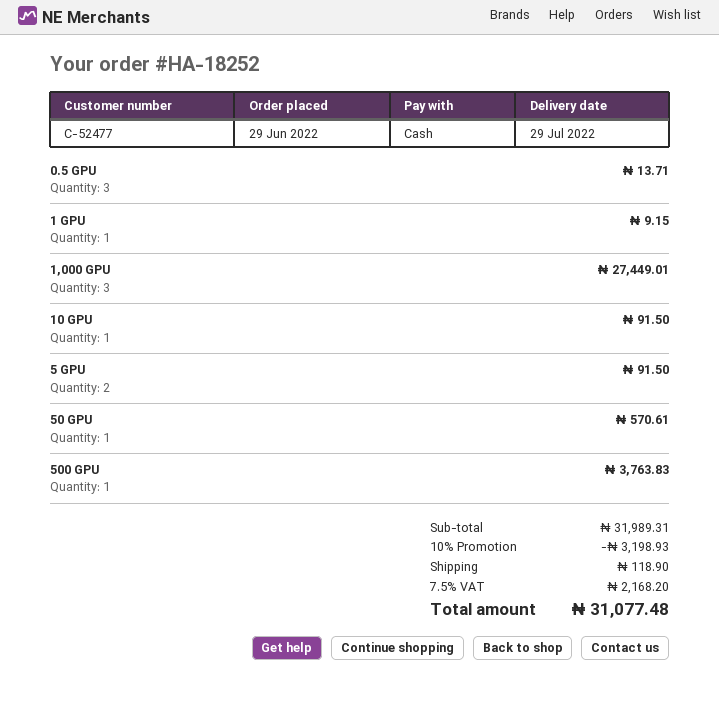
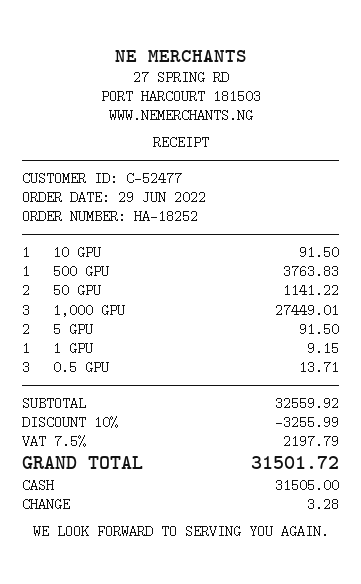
50 GPU: 1 for 570.61 -> 2 for 1141.22
subtotal: 31989.31 -> 32559.92
discount: 10% = 3198.93 -> 10% = 3255.99
shipping: 118.90 -> none
tax: 7.5% = 2168.20 -> 7.5% = 2197.79
total: 31077.48 -> 31501.72

